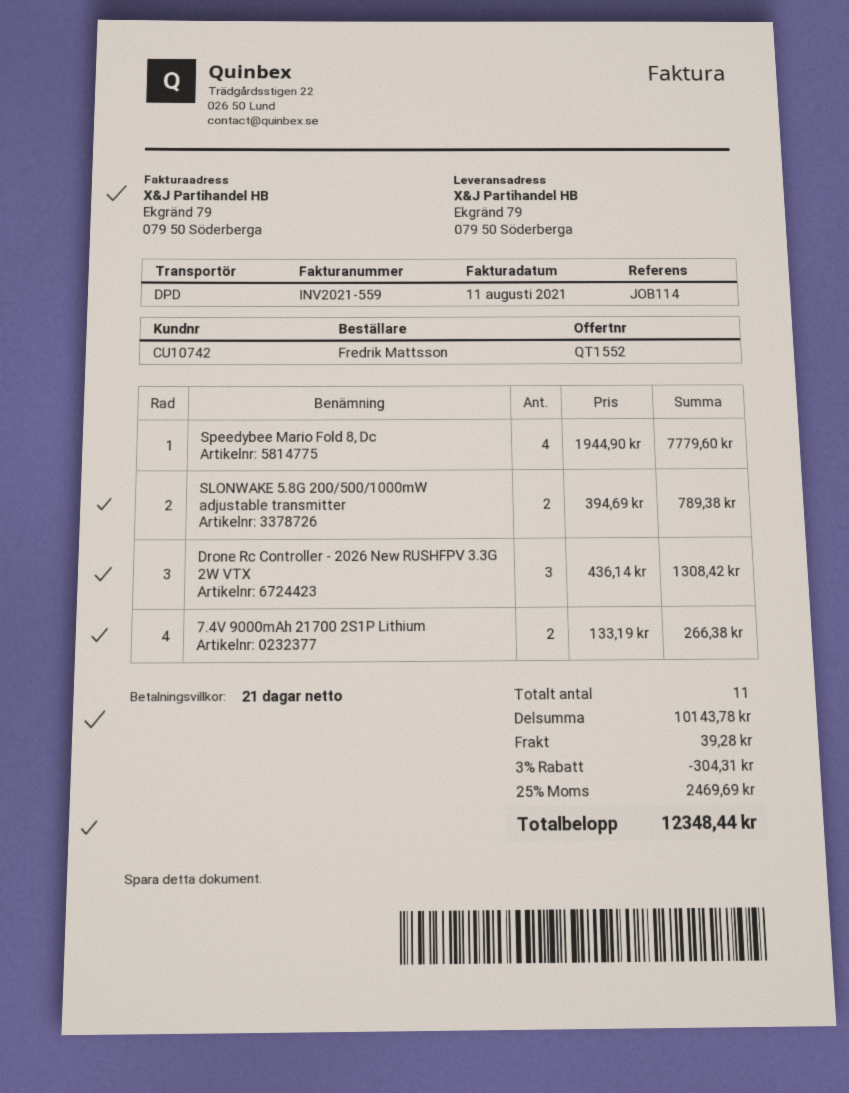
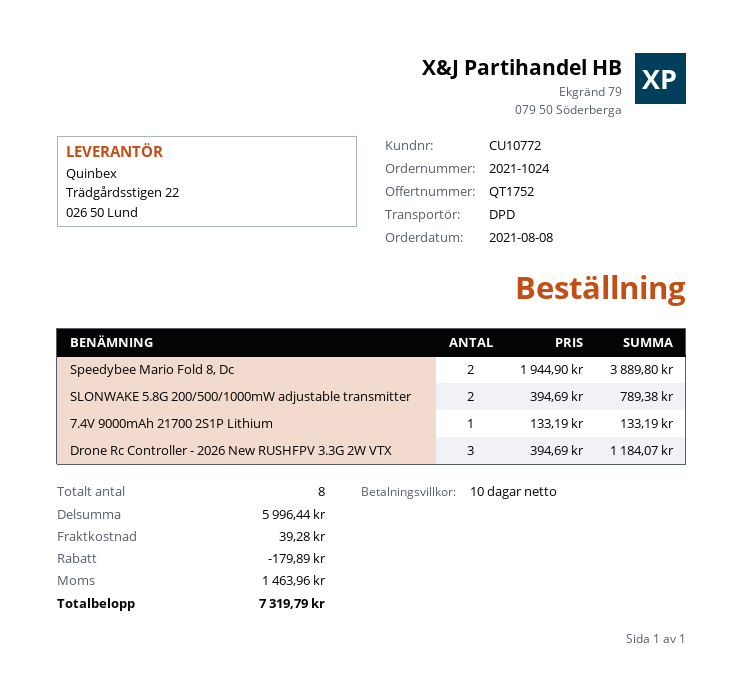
quote number: QT1552 -> QT1752
payment terms: 21 days -> 10 days
customer number: CU10742 -> CU10772
Speedybee Mario Fold 8, Dc: 4 x 1944.90 = 7779.60 -> 2 x 1944.90 = 3889.80
Drone Rc Controller - 2026 New RUSHFPV 3.3G 2W VTX: 3 x 436.14 = 1308.42 -> 3 x 394.69 = 1184.07
7.4V 9000mAh 21700 2S1P Lithium: 2 x 133.19 = 266.38 -> 1 x 133.19 = 133.19
total quantity: 11 -> 8
subtotal: 10143.78 -> 5996.44
discount: 304.31 -> 179.89
tax: 2469.69 -> 1463.96
total: 12348.44 -> 7319.79

